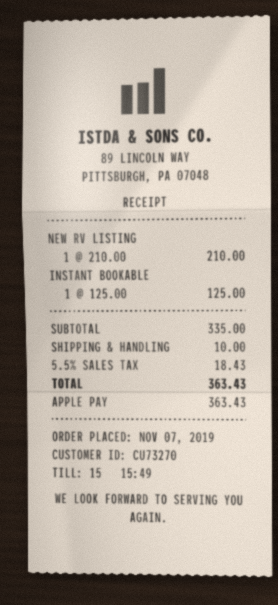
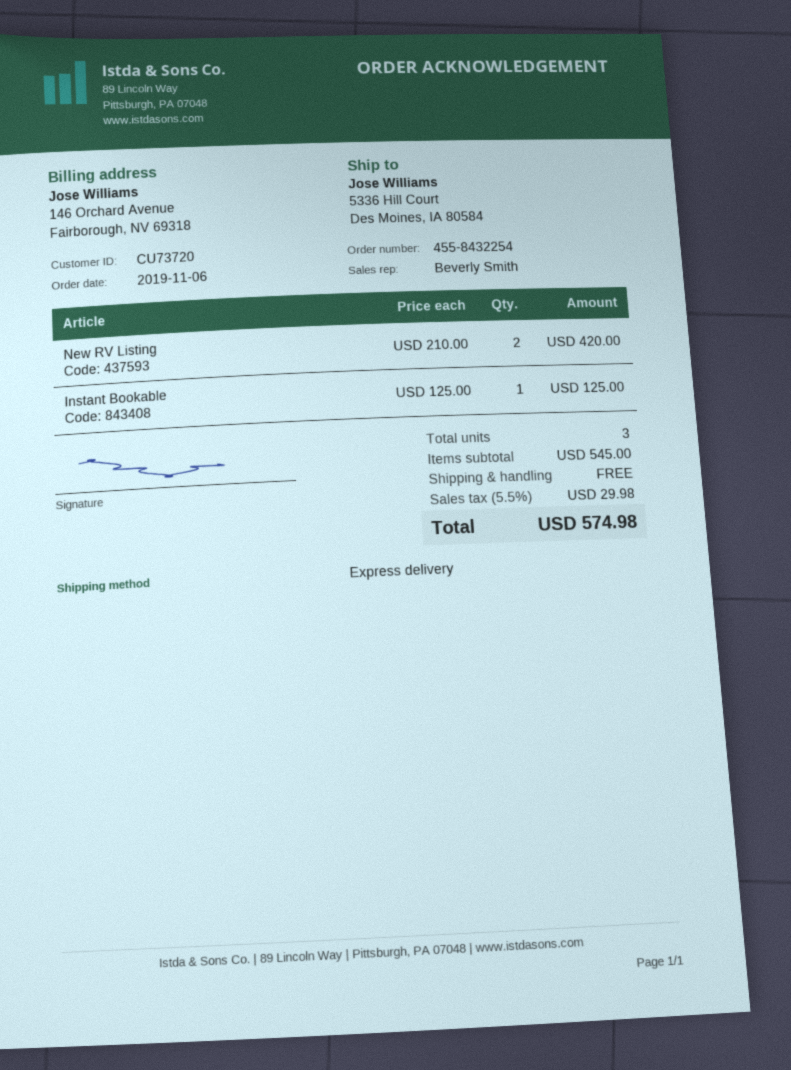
order date: 2019-11-07 -> 2019-11-06
customer number: CU73270 -> CU73720
NEW RV LISTING: 1 x 210.00 = 210.00 -> 2 x 210.00 = 420.00
subtotal: 335.00 -> 545.00
shipping: 10.00 -> 0.00
tax: 5.5% = 18.43 -> 5.5% = 29.98
total: 363.43 -> 574.98

